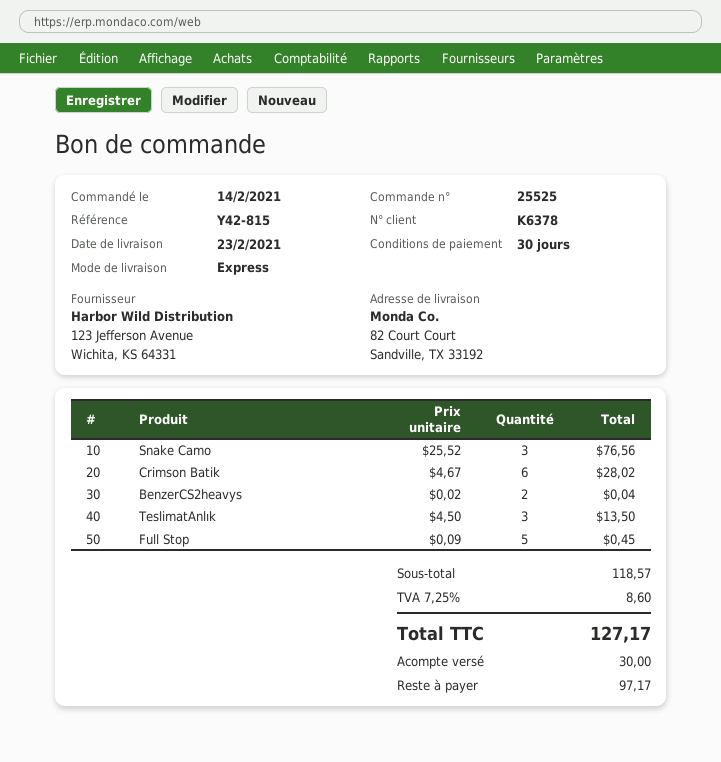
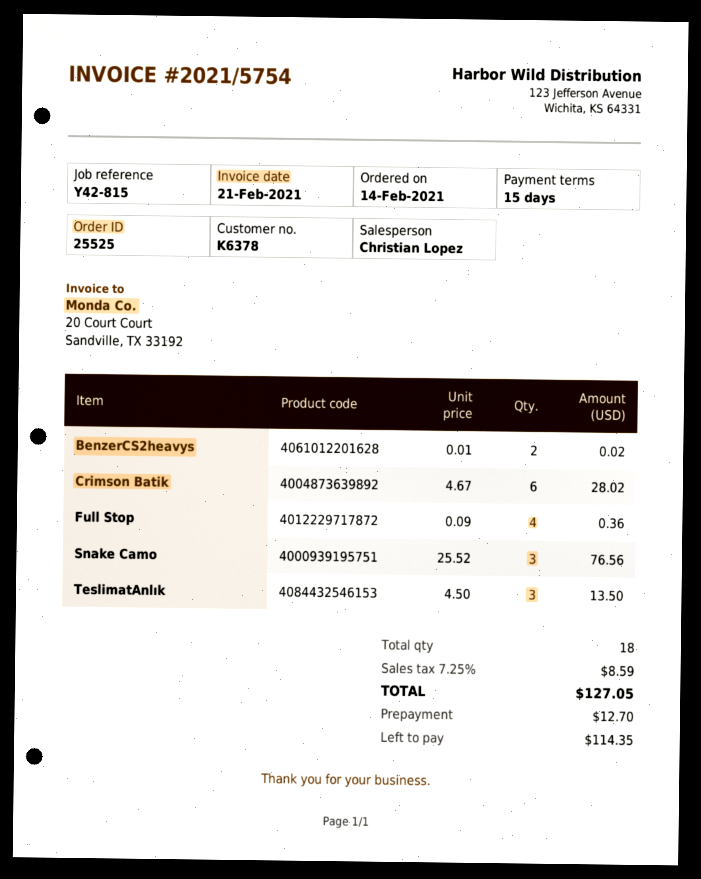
payment terms: 30 days -> 15 days
BenzerCS2heavys: 2 x 0.02 = 0.04 -> 2 x 0.01 = 0.02
Full Stop: 5 x 0.09 = 0.45 -> 4 x 0.09 = 0.36
tax: 7.25% = 8.60 -> 7.25% = 8.59
total: 127.17 -> 127.05
deposit: 30.00 -> 12.70
balance: 97.17 -> 114.35

